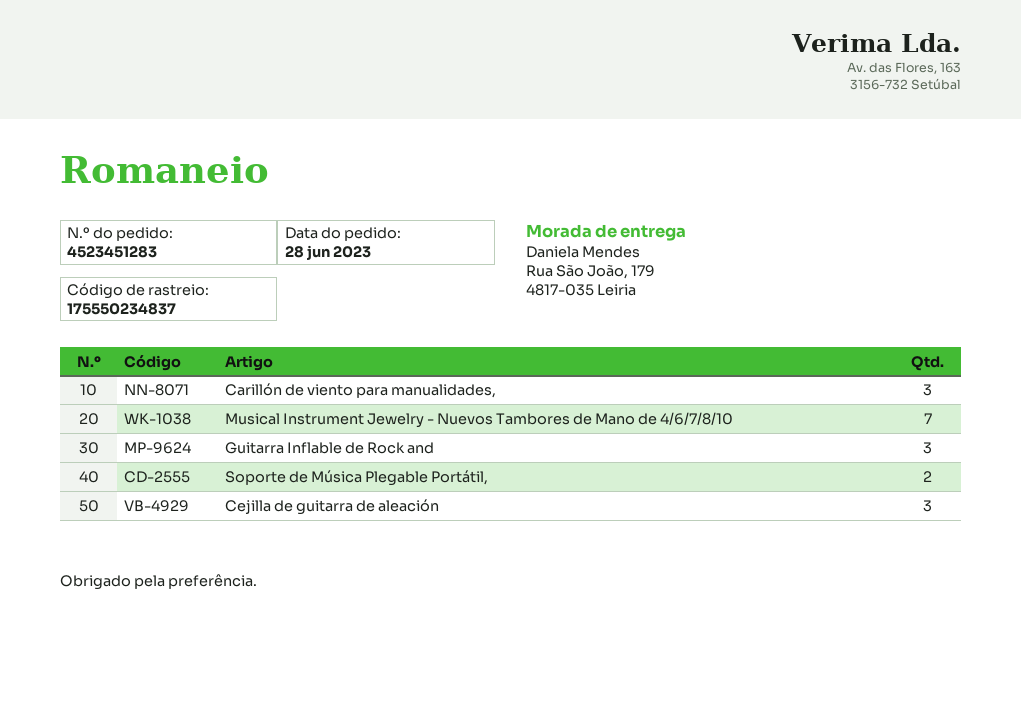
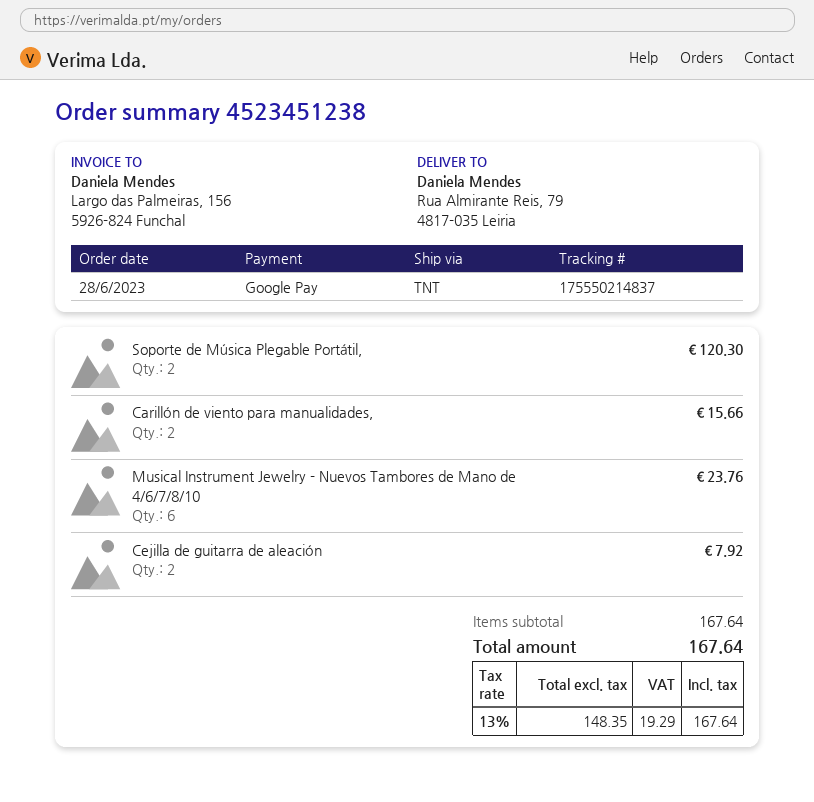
order number: 4523451283 -> 4523451238
tracking number: 175550234837 -> 175550214837
ship to: Rua São João, 179, 4817-035 Leiria -> Rua Almirante Reis, 79, 4817-035 Leiria
Carillón de viento para manualidades,: 3 -> 2
Musical Instrument Jewelry - Nuevos Tambores de Mano de 4/6/7/8/10: 7 -> 6
Guitarra Inflable de Rock and: 3 -> none
Cejilla de guitarra de aleación: 3 -> 2

